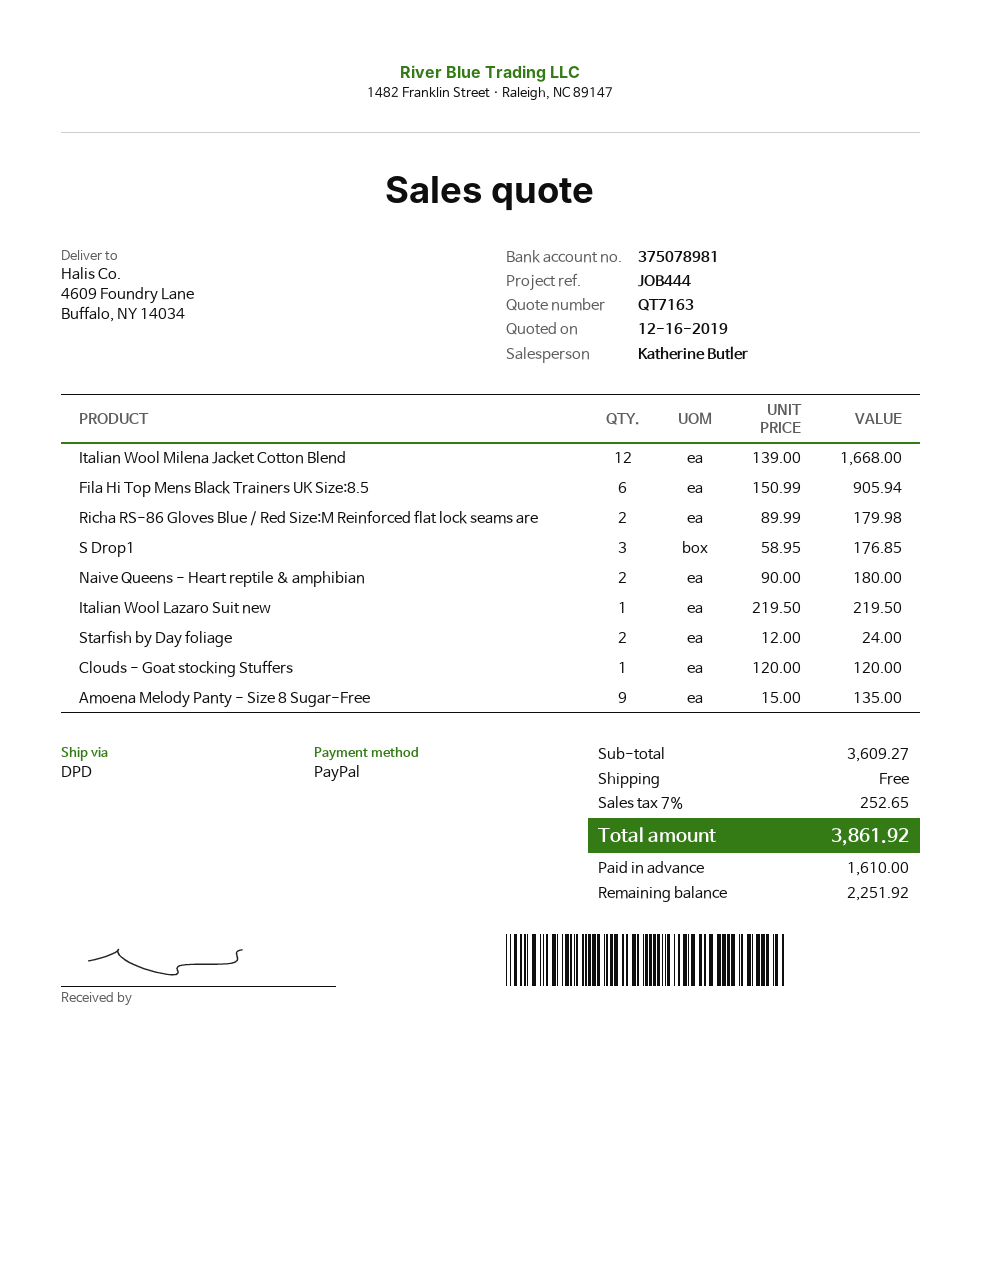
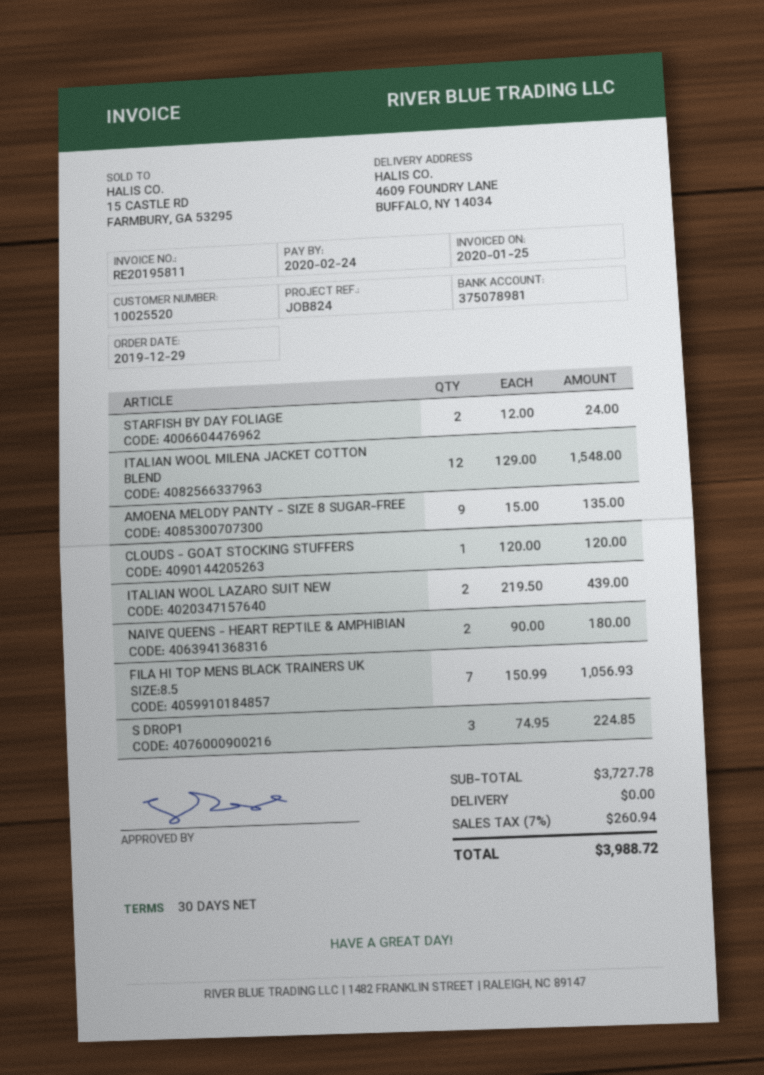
reference: JOB444 -> JOB824
Italian Wool Milena Jacket Cotton Blend: 12 x 139.00 = 1668.00 -> 12 x 129.00 = 1548.00
Fila Hi Top Mens Black Trainers UK Size:8.5: 6 x 150.99 = 905.94 -> 7 x 150.99 = 1056.93
Richa RS-86 Gloves Blue / Red Size:M Reinforced flat lock seams are: 2 x 89.99 = 179.98 -> none
S Drop1: 3 x 58.95 = 176.85 -> 3 x 74.95 = 224.85
Italian Wool Lazaro Suit new: 1 x 219.50 = 219.50 -> 2 x 219.50 = 439.00
subtotal: 3609.27 -> 3727.78
tax: 7% = 252.65 -> 7% = 260.94
total: 3861.92 -> 3988.72

